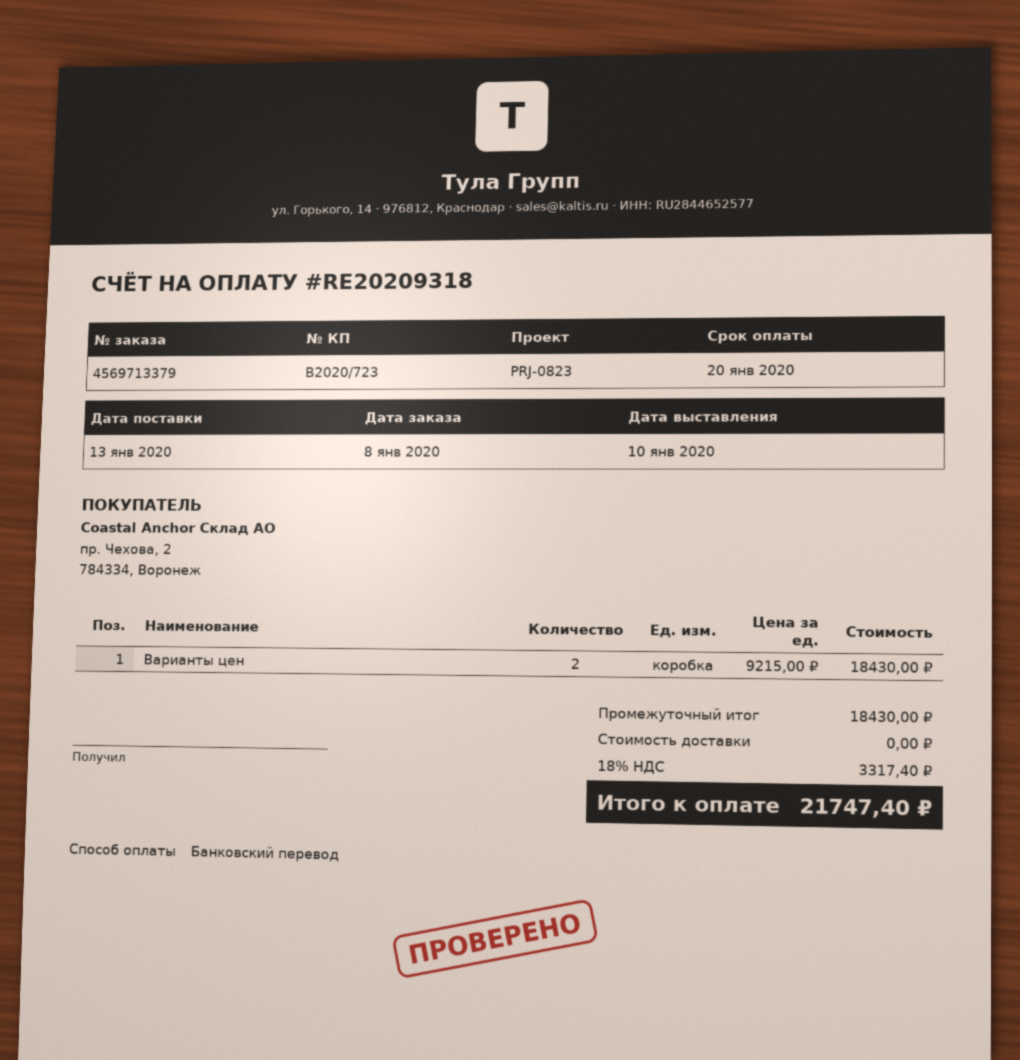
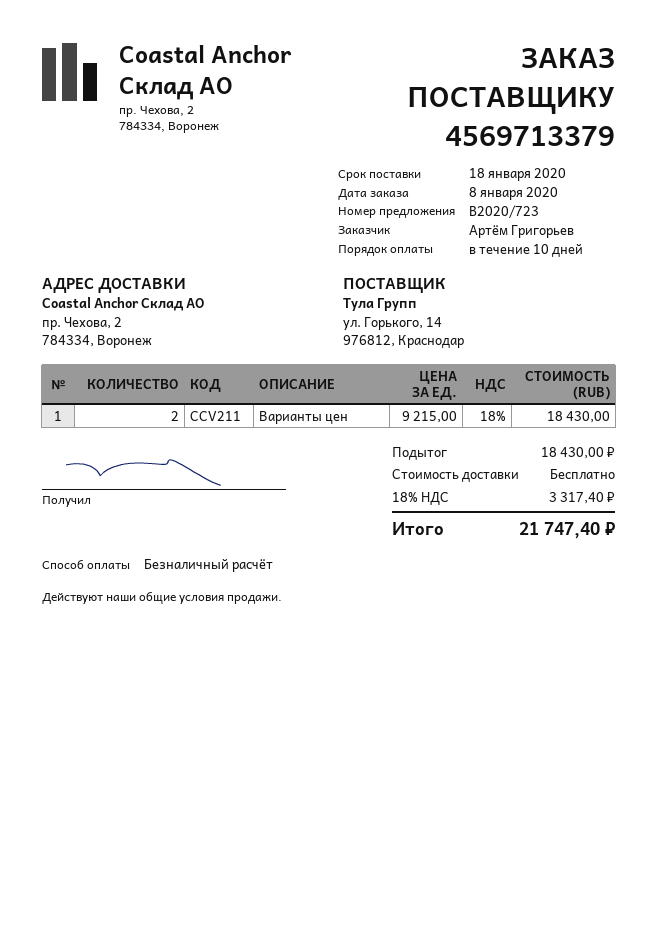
delivery date: 2020-01-13 -> 2020-01-18

